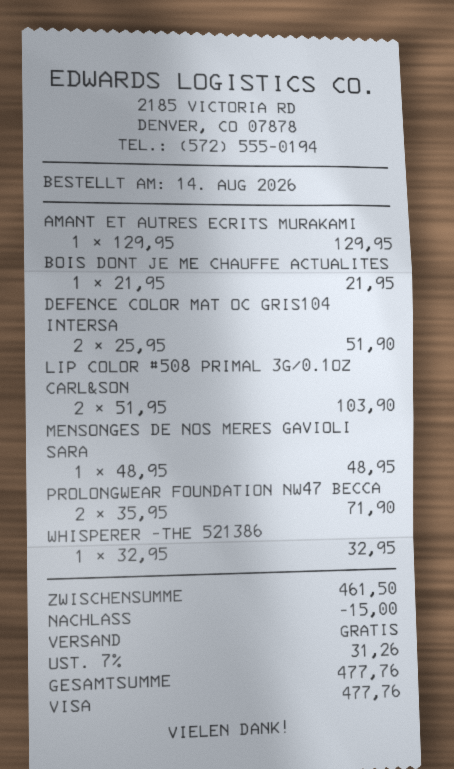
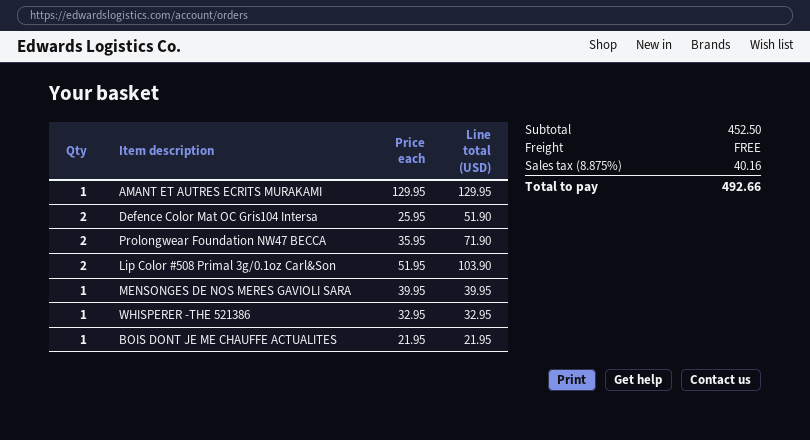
MENSONGES DE NOS MERES GAVIOLI SARA: 1 x 48.95 = 48.95 -> 1 x 39.95 = 39.95
subtotal: 461.50 -> 452.50
discount: 15.00 -> none
tax: 7% = 31.26 -> 8.875% = 40.16
total: 477.76 -> 492.66

